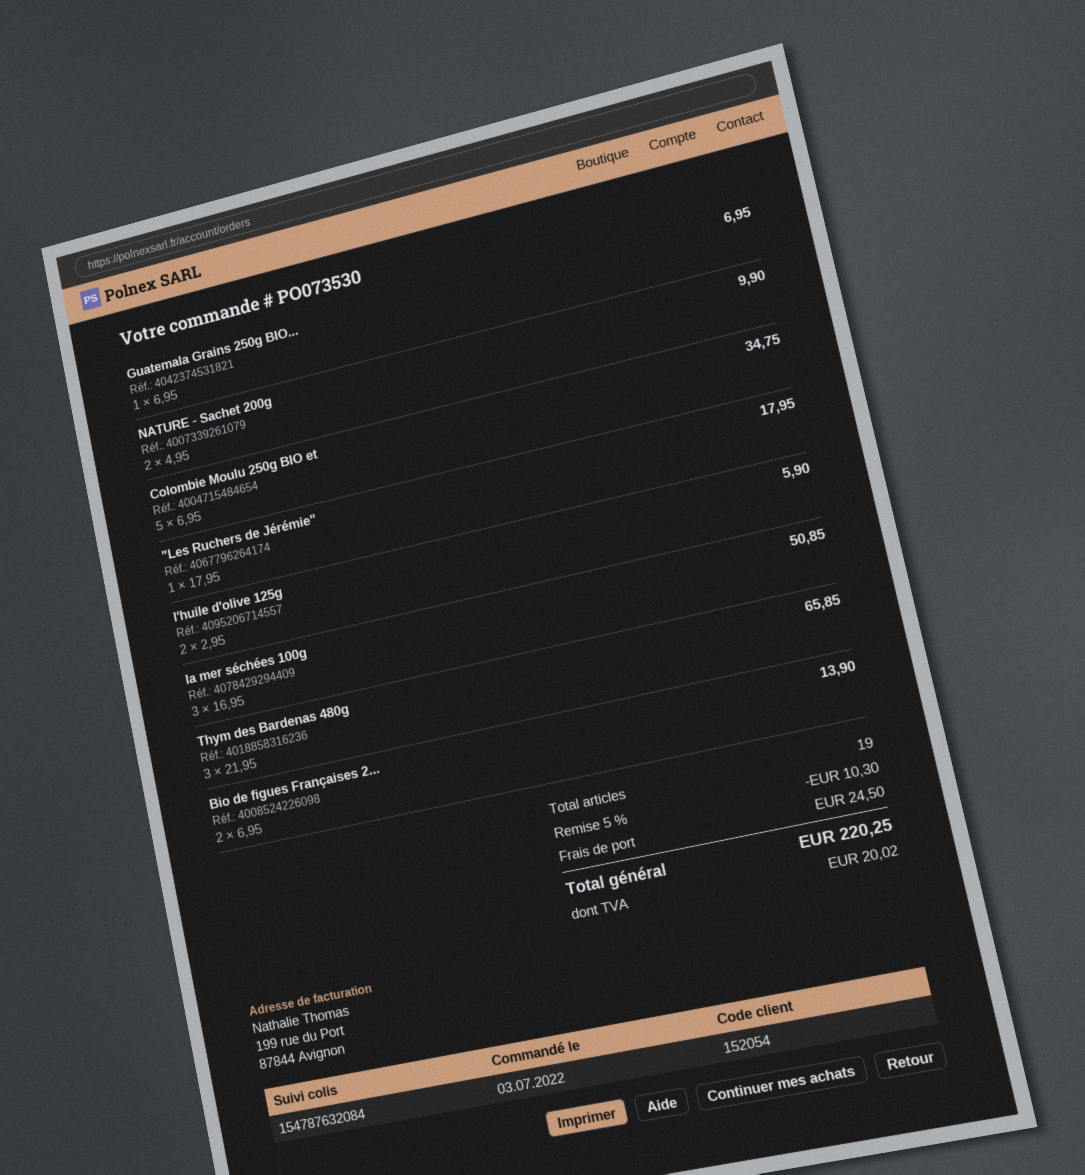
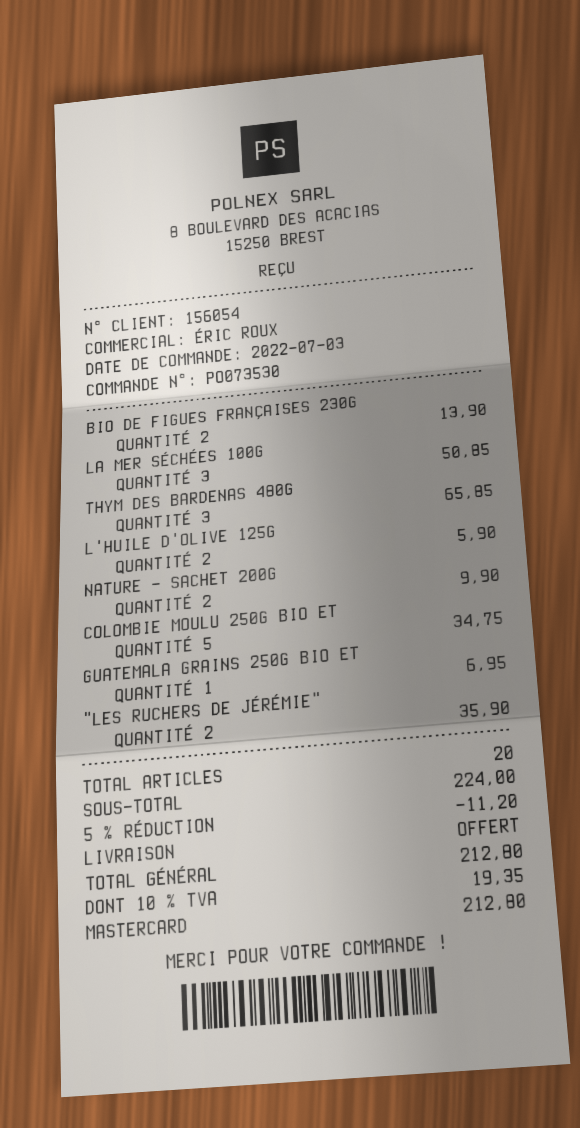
customer number: 152054 -> 156054
"Les Ruchers de Jérémie": 1 for 17.95 -> 2 for 35.90
total quantity: 19 -> 20
discount: 5% = 10.30 -> 5% = 11.20
shipping: 24.50 -> 0.00
tax: 20.02 -> 19.35
total: 220.25 -> 212.80

